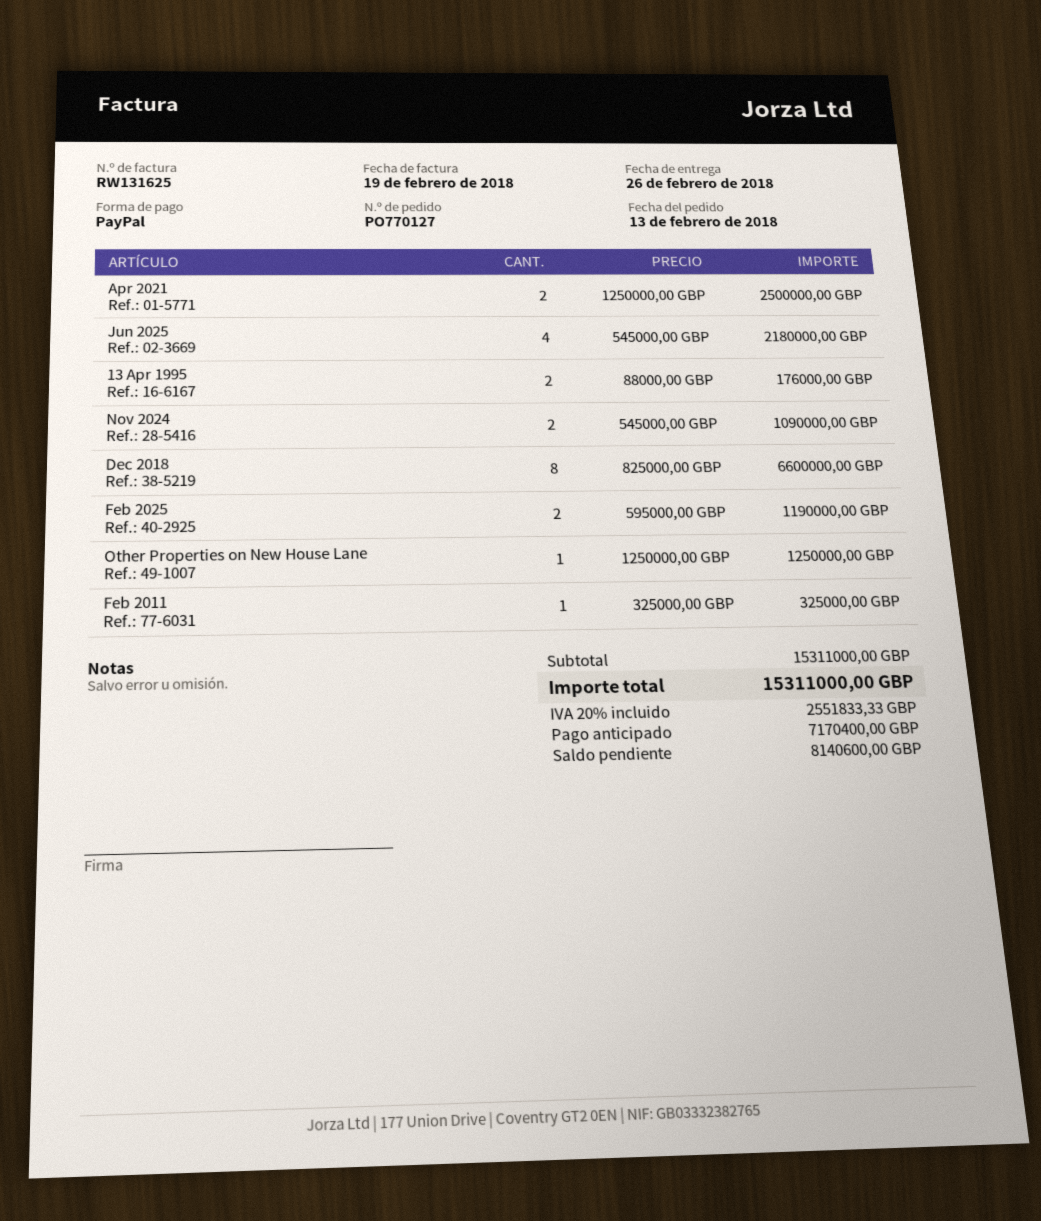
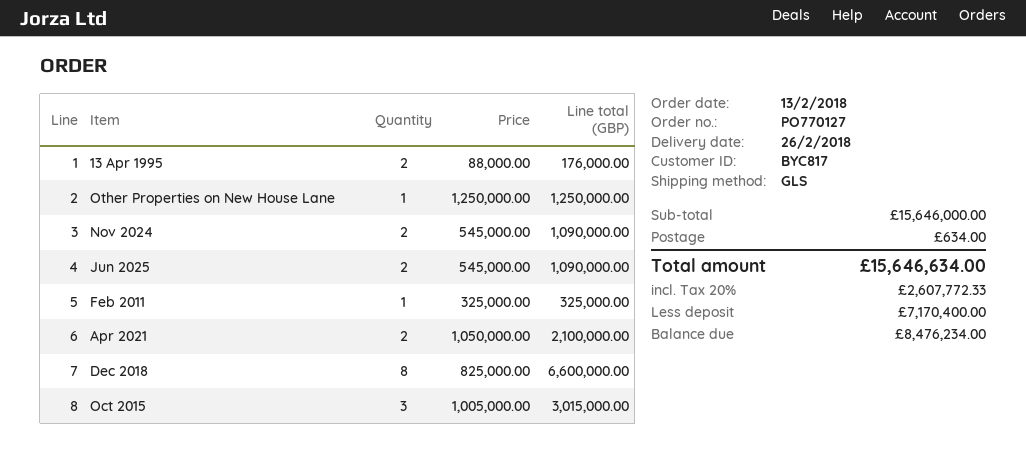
Apr 2021: 2 x 1250000.00 = 2500000.00 -> 2 x 1050000.00 = 2100000.00
Jun 2025: 4 x 545000.00 = 2180000.00 -> 2 x 545000.00 = 1090000.00
Feb 2025: 2 x 595000.00 = 1190000.00 -> none
Oct 2015: none -> 3 x 1005000.00 = 3015000.00
subtotal: 15311000.00 -> 15646000.00
shipping: none -> 634.00
tax: 20% = 2551833.33 -> 20% = 2607772.33
total: 15311000.00 -> 15646634.00
balance: 8140600.00 -> 8476234.00

